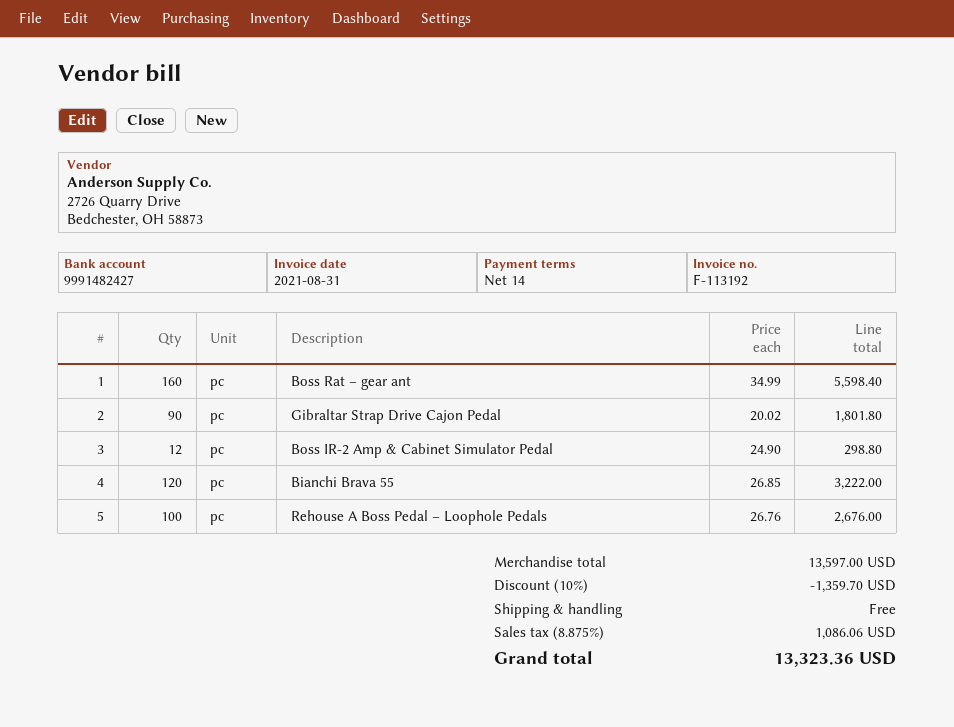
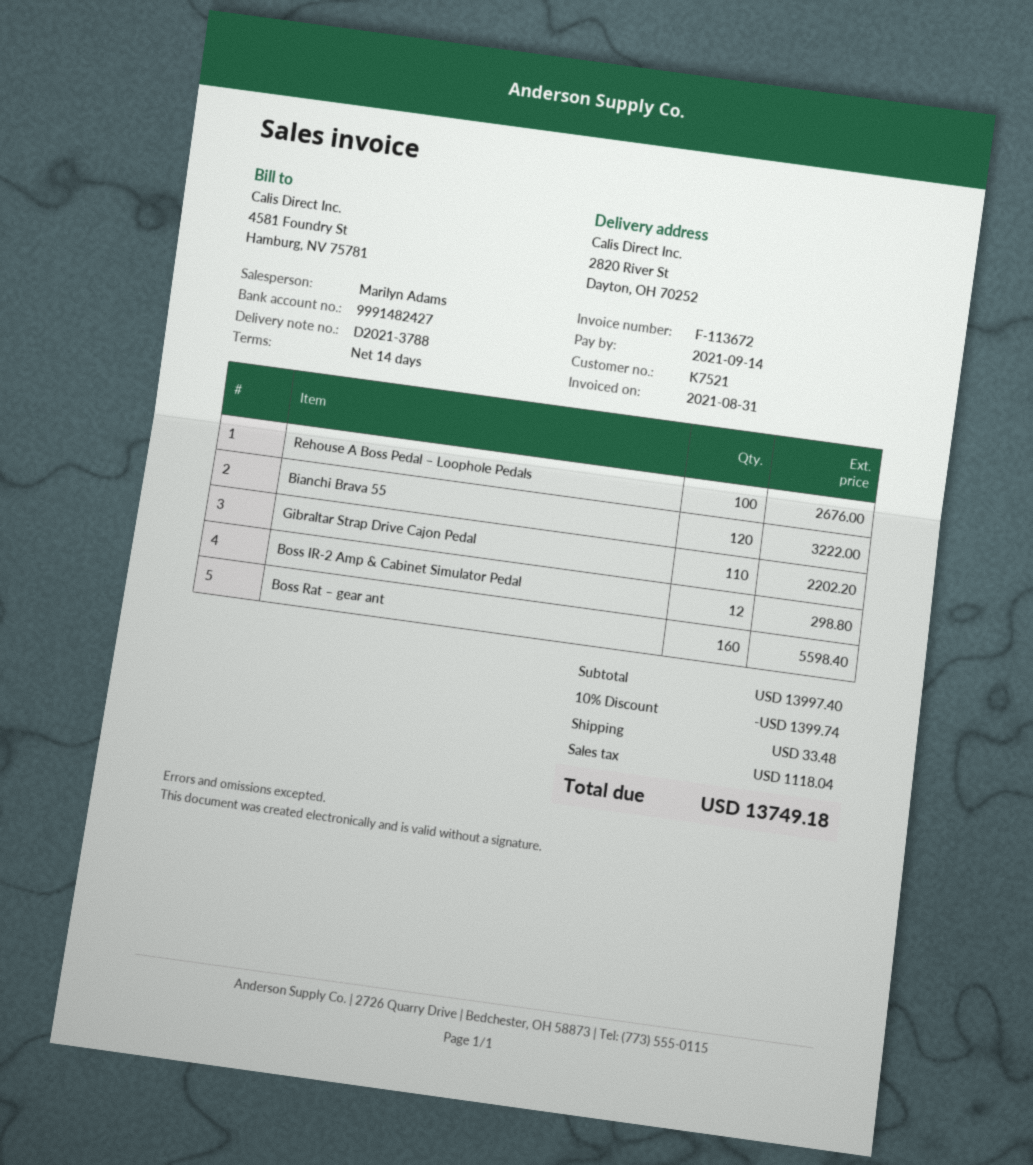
invoice number: F-113192 -> F-113672
Gibraltar Strap Drive Cajon Pedal: 90 for 1801.80 -> 110 for 2202.20
subtotal: 13597.00 -> 13997.40
discount: 10% = 1359.70 -> 10% = 1399.74
shipping: 0.00 -> 33.48
tax: 1086.06 -> 1118.04
total: 13323.36 -> 13749.18

